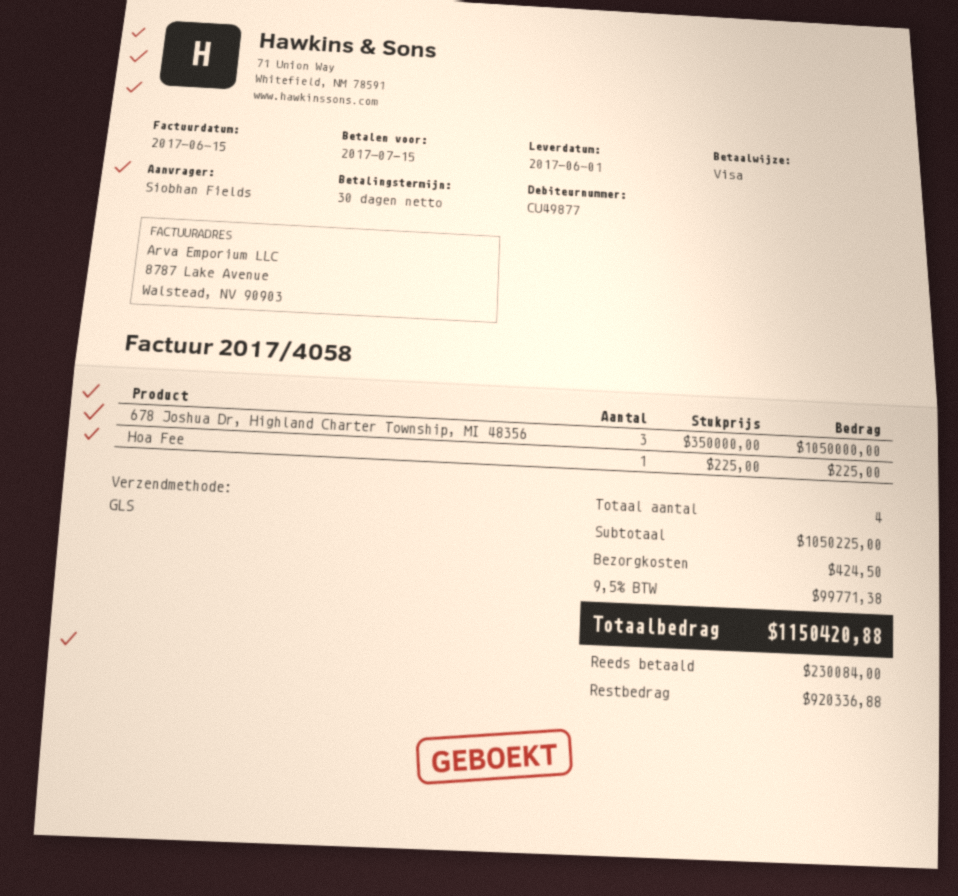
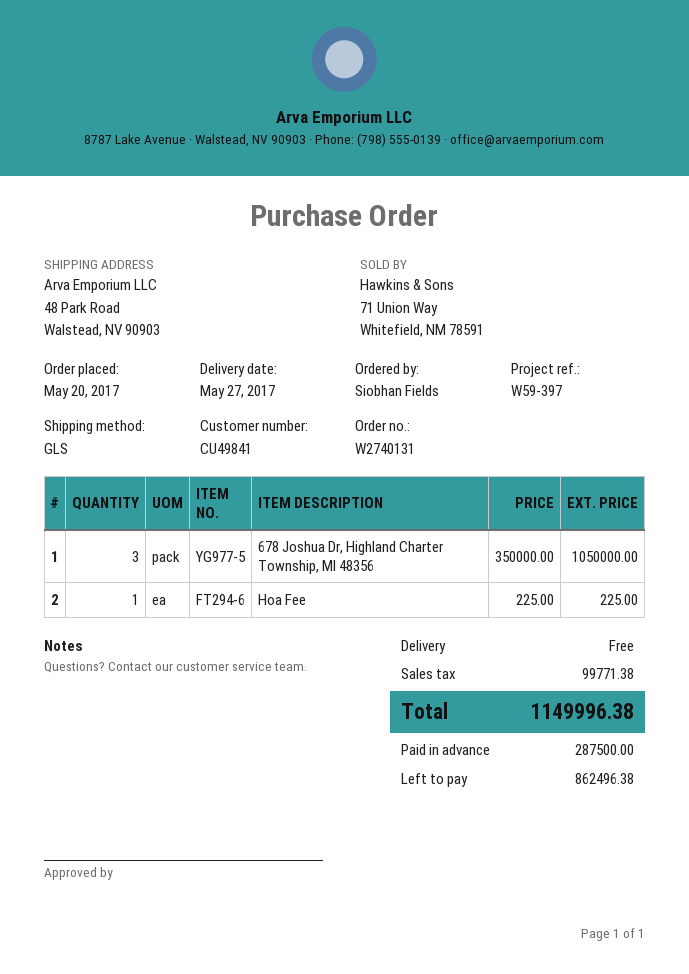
delivery date: 2017-06-01 -> 2017-05-27
customer number: CU49877 -> CU49841
shipping: 424.50 -> 0.00
total: 1150420.88 -> 1149996.38
deposit: 230084.00 -> 287500.00
balance: 920336.88 -> 862496.38

